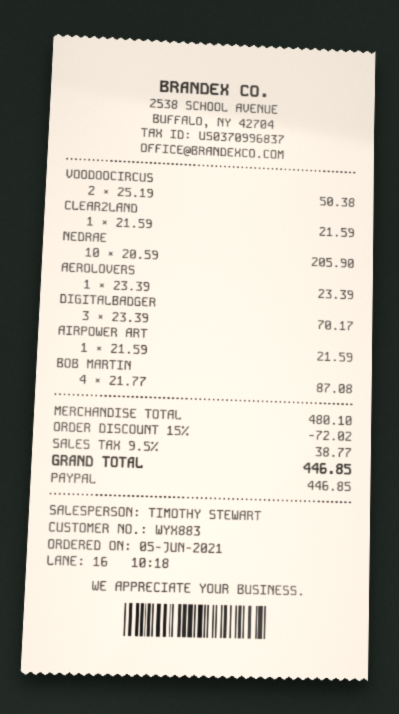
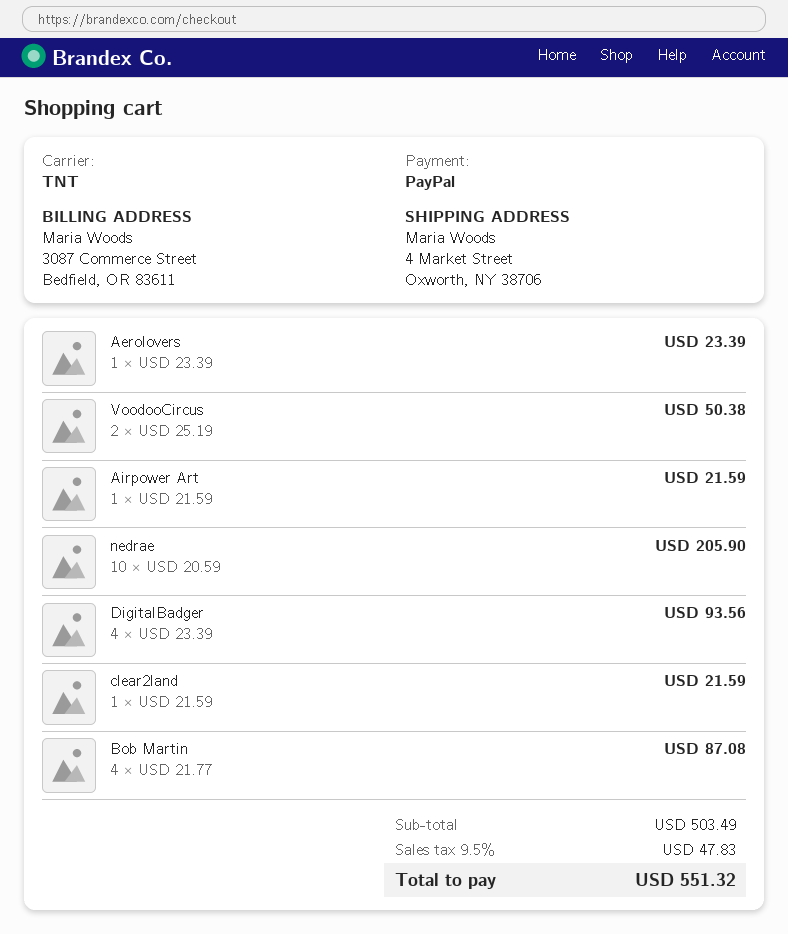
DIGITALBADGER: 3 x 23.39 = 70.17 -> 4 x 23.39 = 93.56
subtotal: 480.10 -> 503.49
discount: 15% = 72.02 -> none
tax: 9.5% = 38.77 -> 9.5% = 47.83
total: 446.85 -> 551.32

